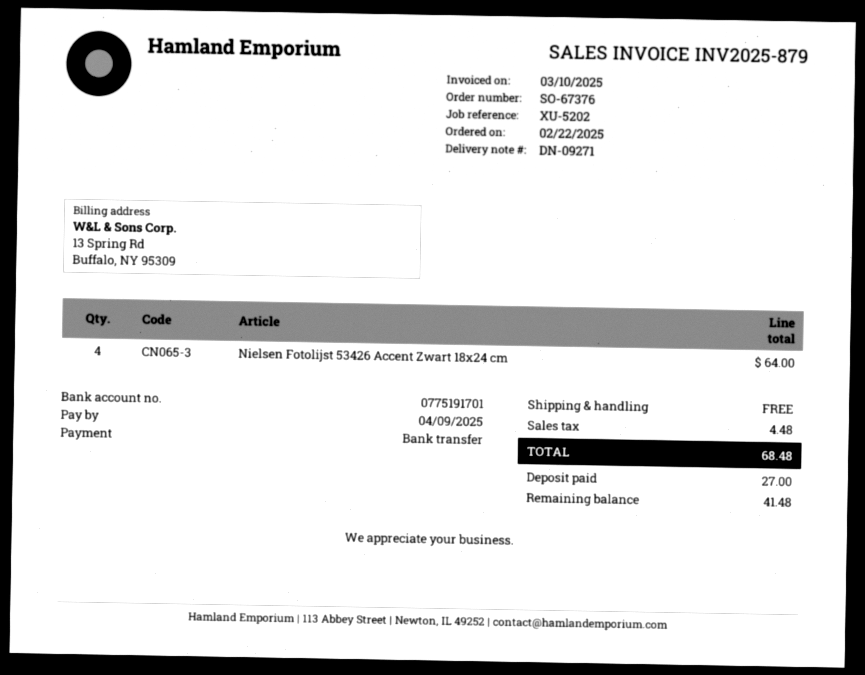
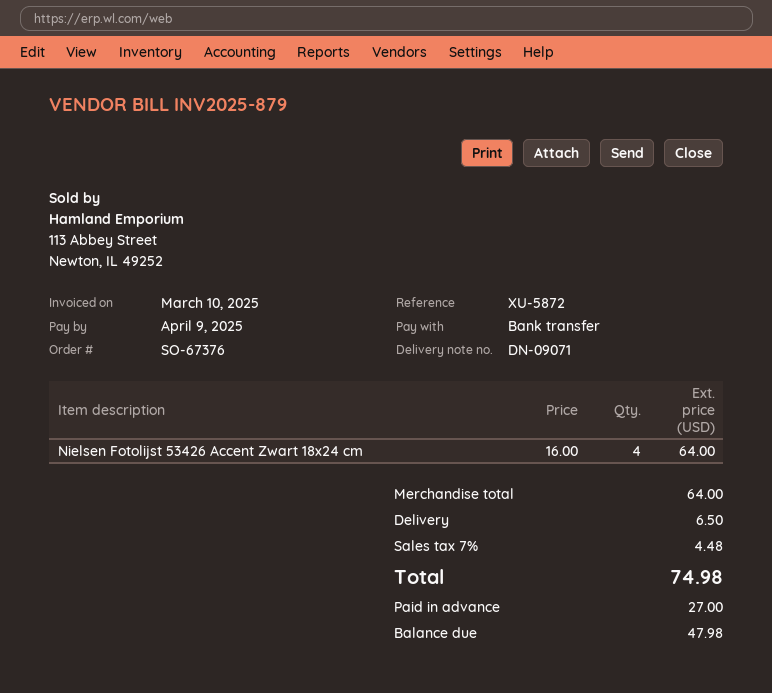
delivery note number: DN-09271 -> DN-09071
reference: XU-5202 -> XU-5872
shipping: 0.00 -> 6.50
total: 68.48 -> 74.98
balance: 41.48 -> 47.98

